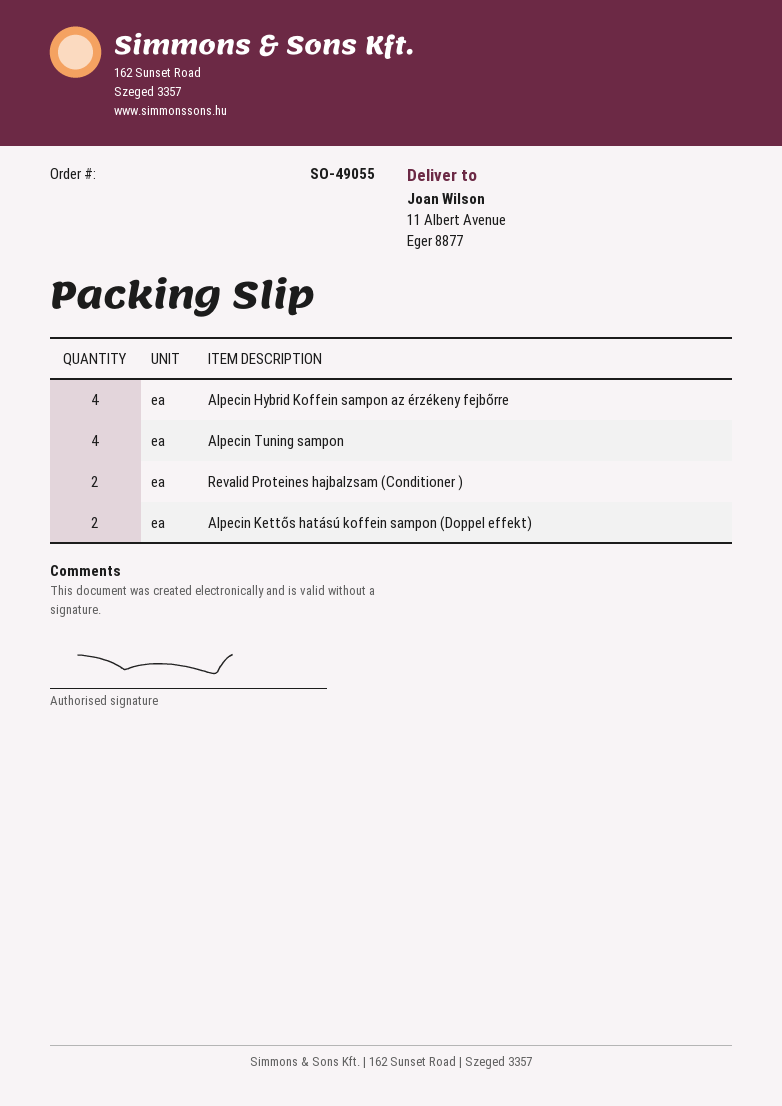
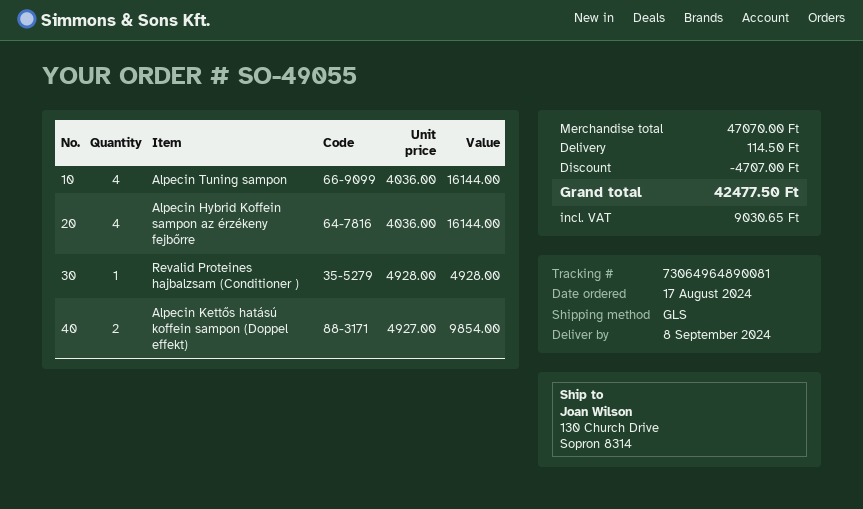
ship to: 11 Albert Avenue, Eger 8877 -> 130 Church Drive, Sopron 8314
Revalid Proteines hajbalzsam (Conditioner ): 2 -> 1

